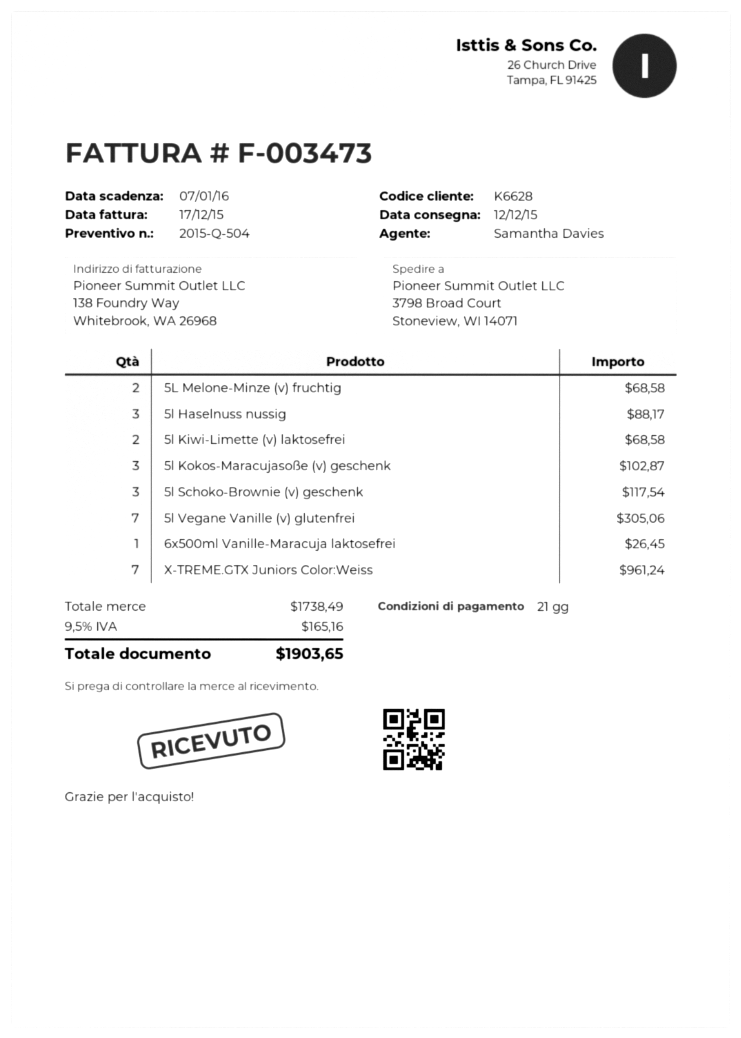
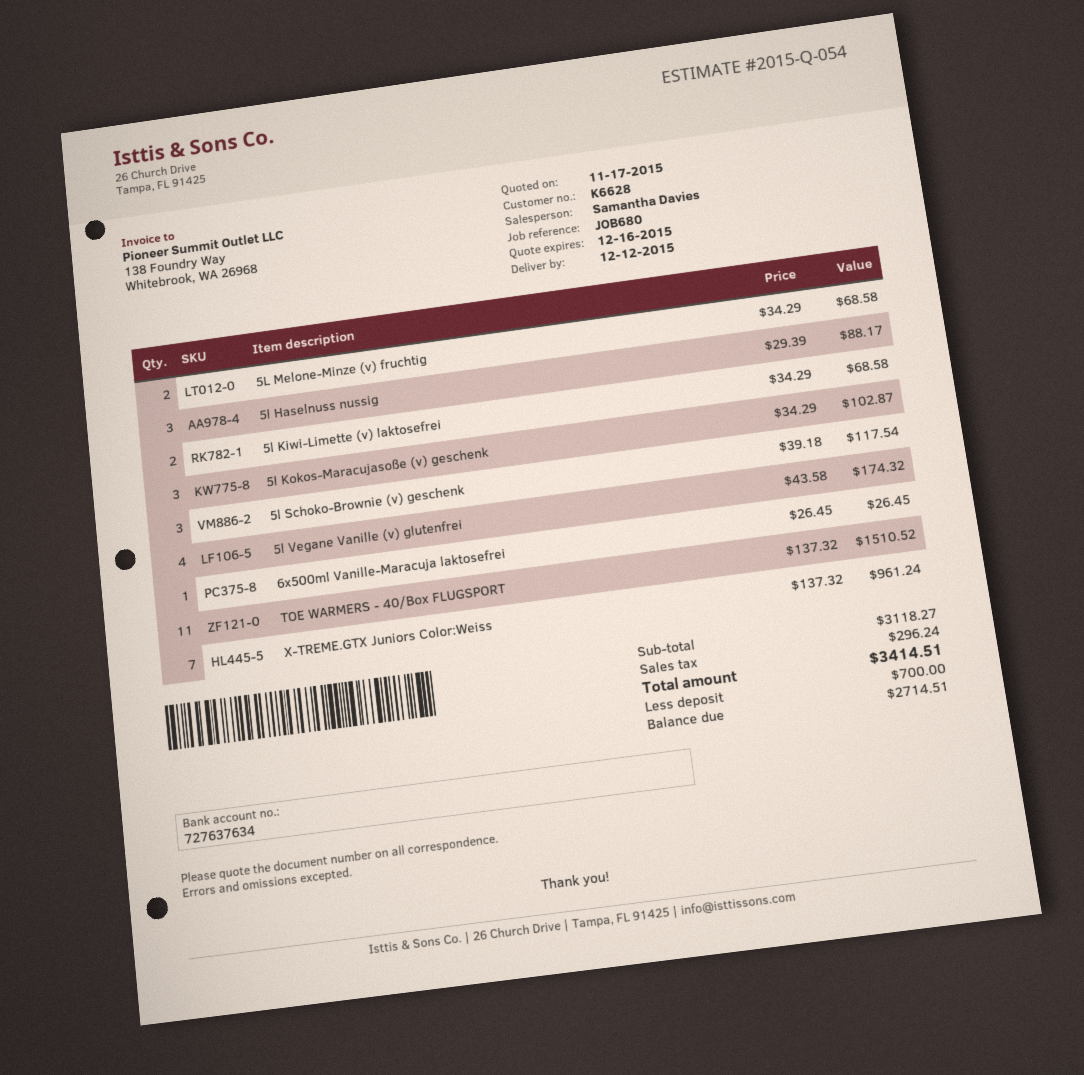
quote number: 2015-Q-504 -> 2015-Q-054
5l Vegane Vanille (v) glutenfrei: 7 for 305.06 -> 4 for 174.32
TOE WARMERS - 40/Box FLUGSPORT: none -> 11 for 1510.52
subtotal: 1738.49 -> 3118.27
tax: 165.16 -> 296.24
total: 1903.65 -> 3414.51

